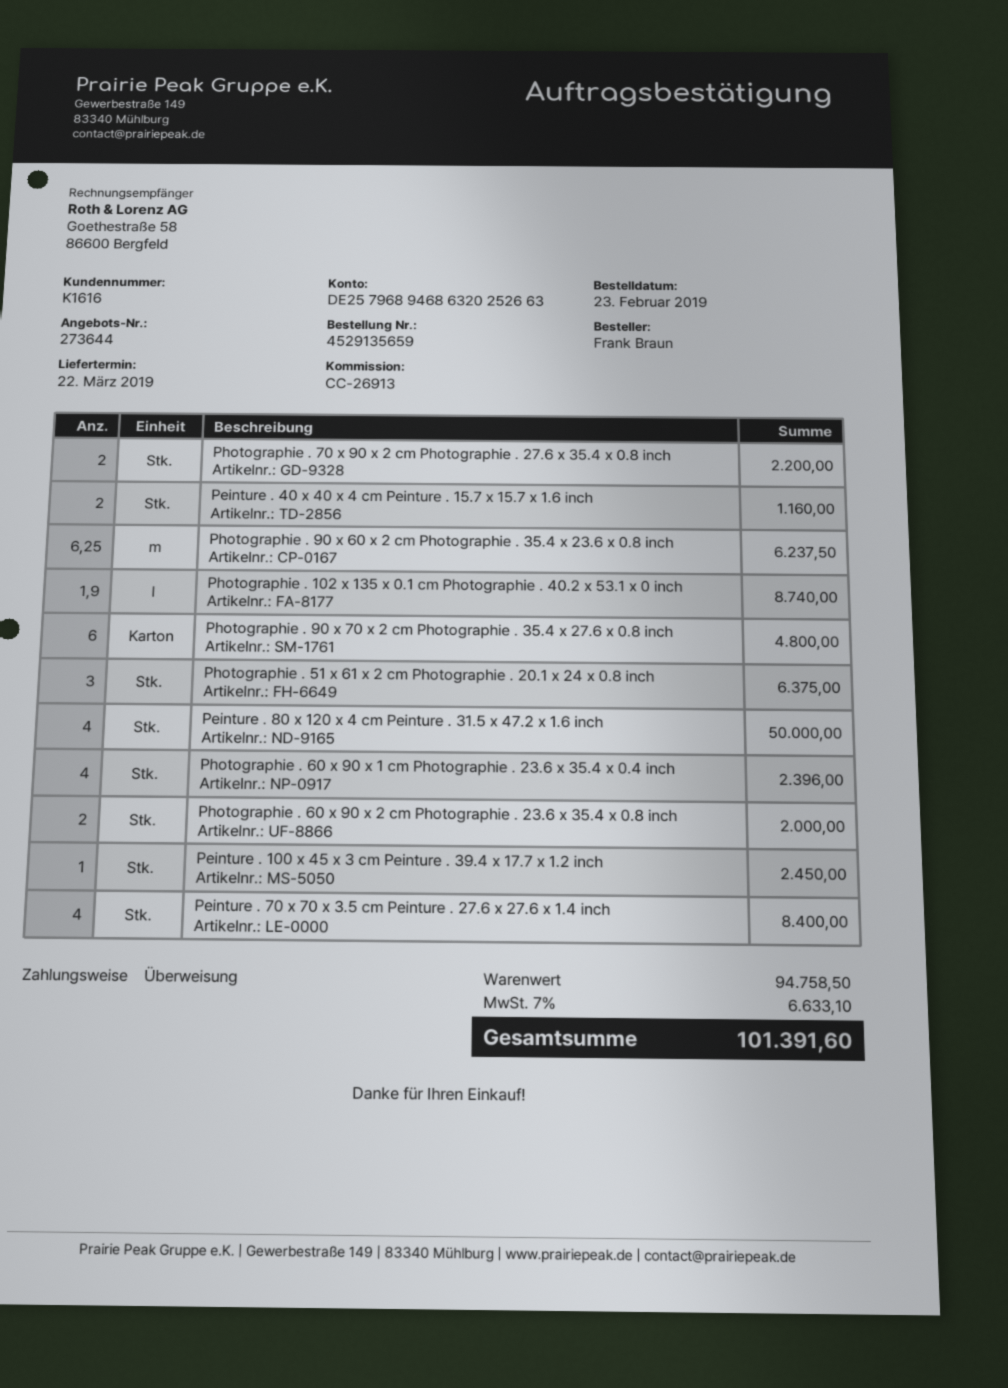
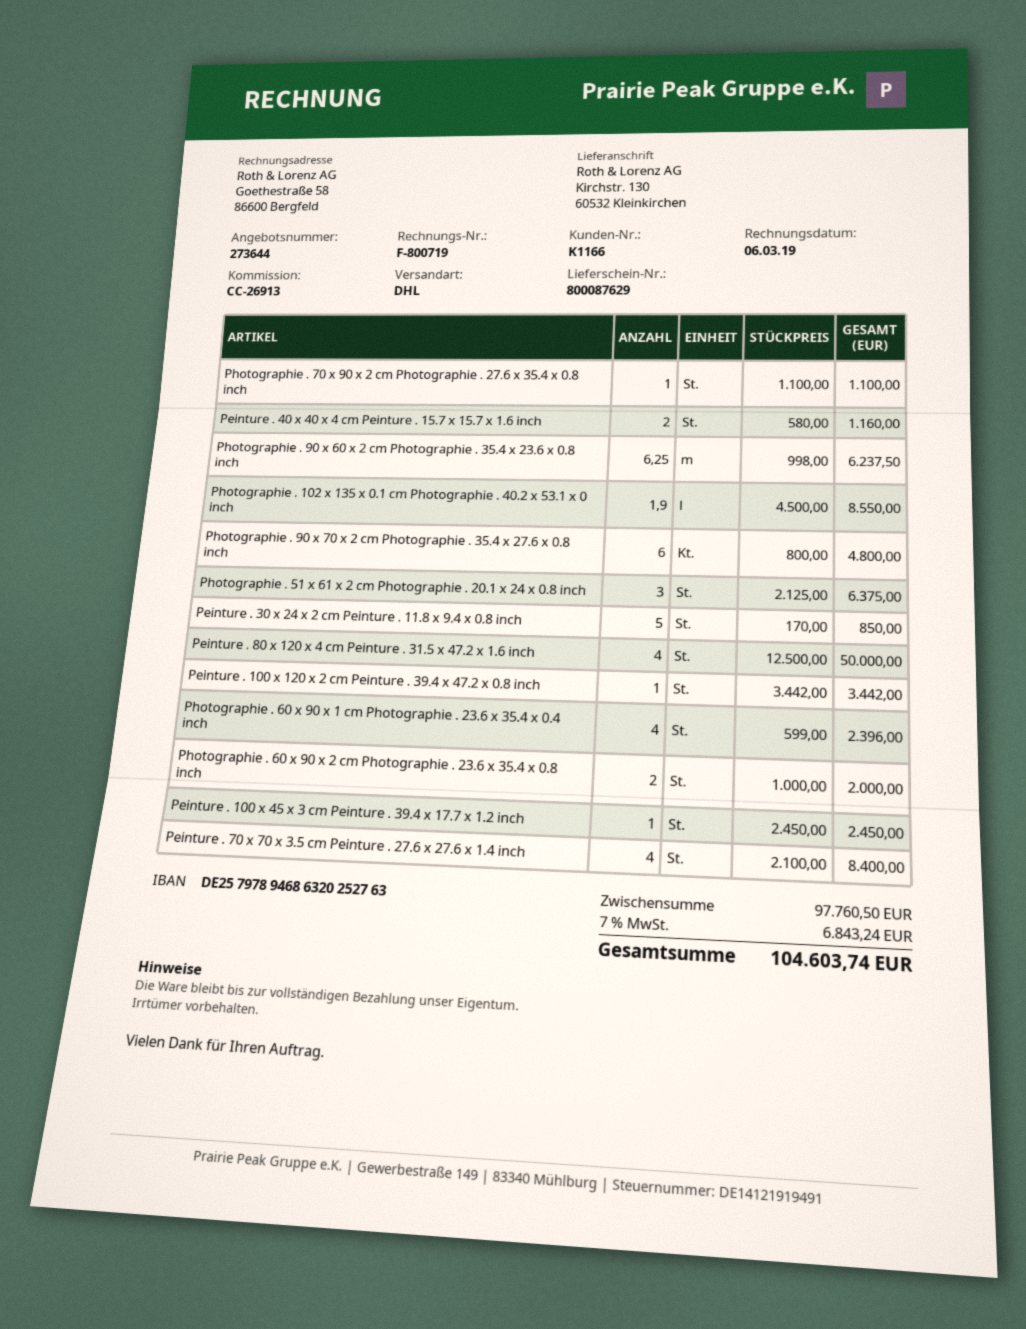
customer number: K1616 -> K1166
bank account: DE25796894686320252663 -> DE25797894686320252763
Photographie . 70 x 90 x 2 cm Photographie . 27.6 x 35.4 x 0.8 inch: 2 for 2200.00 -> 1 for 1100.00
Photographie . 102 x 135 x 0.1 cm Photographie . 40.2 x 53.1 x 0 inch: 1.9 for 8740.00 -> 1.9 for 8550.00
Peinture . 30 x 24 x 2 cm Peinture . 11.8 x 9.4 x 0.8 inch: none -> 5 for 850.00
Peinture . 100 x 120 x 2 cm Peinture . 39.4 x 47.2 x 0.8 inch: none -> 1 for 3442.00
subtotal: 94758.50 -> 97760.50
tax: 7% = 6633.10 -> 7% = 6843.24
total: 101391.60 -> 104603.74

